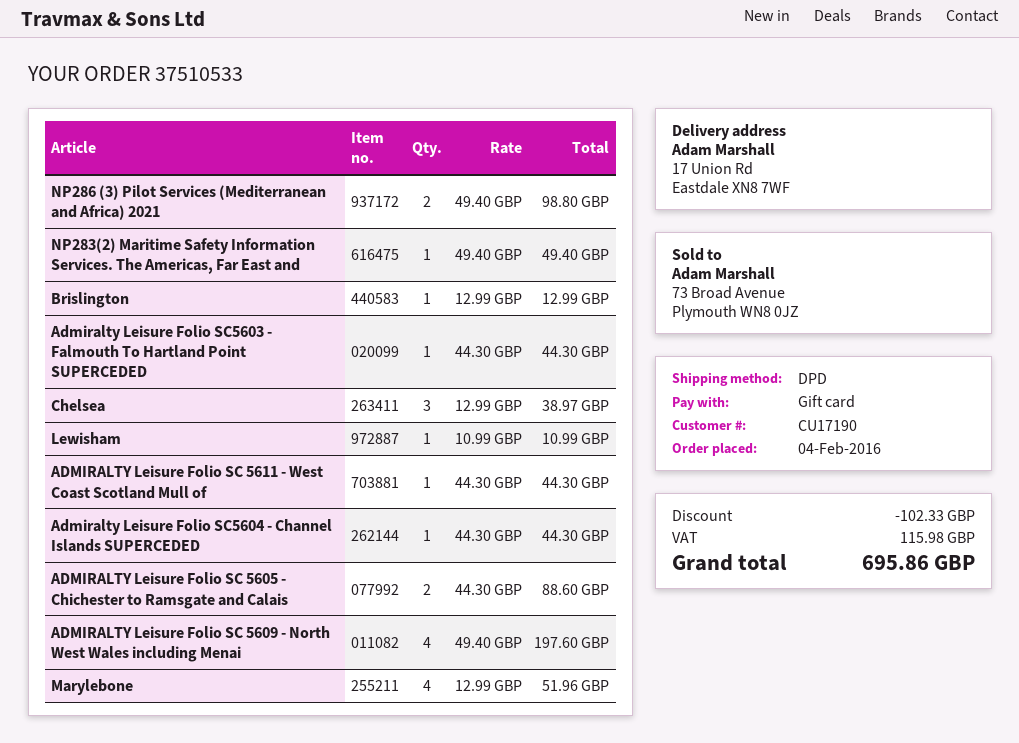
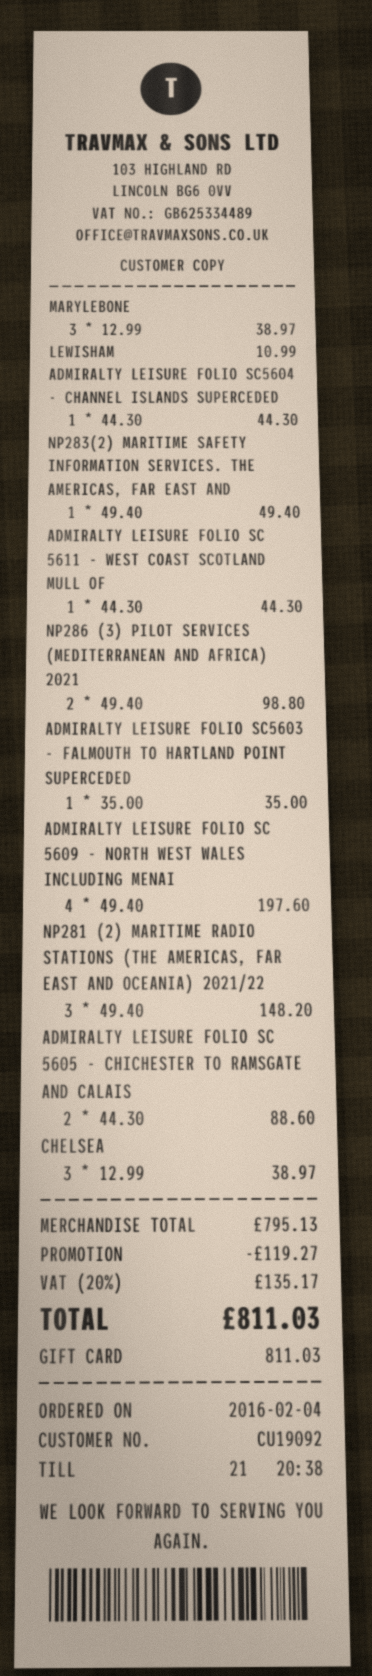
customer number: CU17190 -> CU19092
Brislington: 1 x 12.99 = 12.99 -> none
Admiralty Leisure Folio SC5603 - Falmouth To Hartland Point SUPERCEDED: 1 x 44.30 = 44.30 -> 1 x 35.00 = 35.00
Marylebone: 4 x 12.99 = 51.96 -> 3 x 12.99 = 38.97
NP281 (2) MARITIME RADIO STATIONS (THE AMERICAS, FAR EAST AND OCEANIA) 2021/22: none -> 3 x 49.40 = 148.20
discount: 102.33 -> 119.27
tax: 115.98 -> 135.17
total: 695.86 -> 811.03

